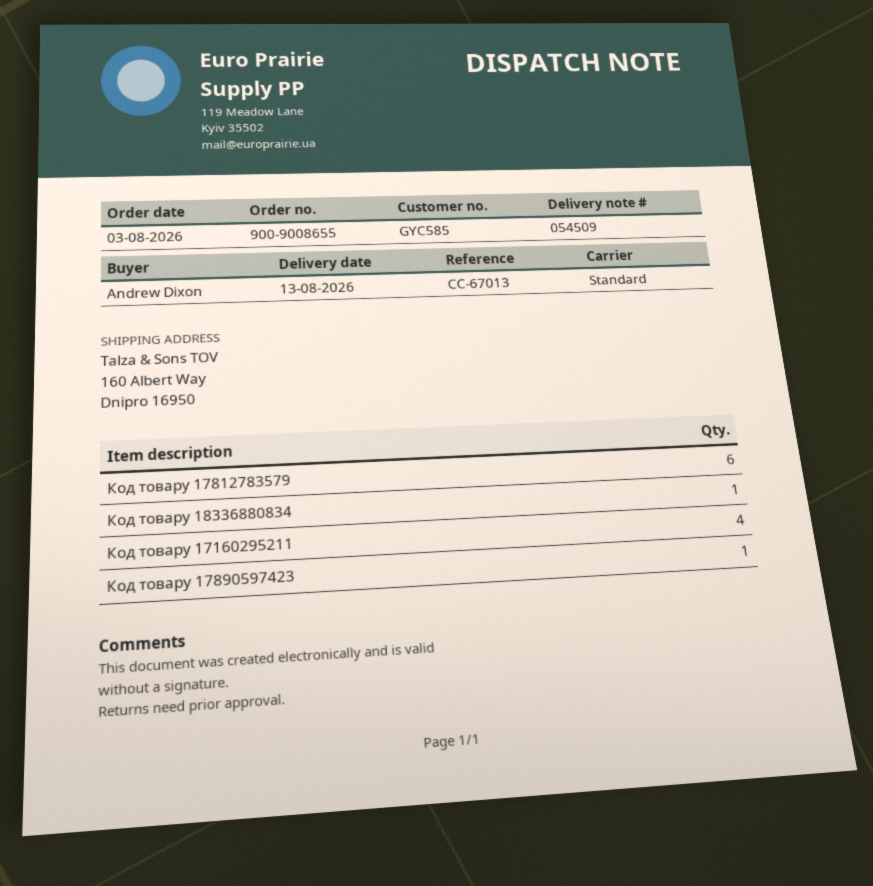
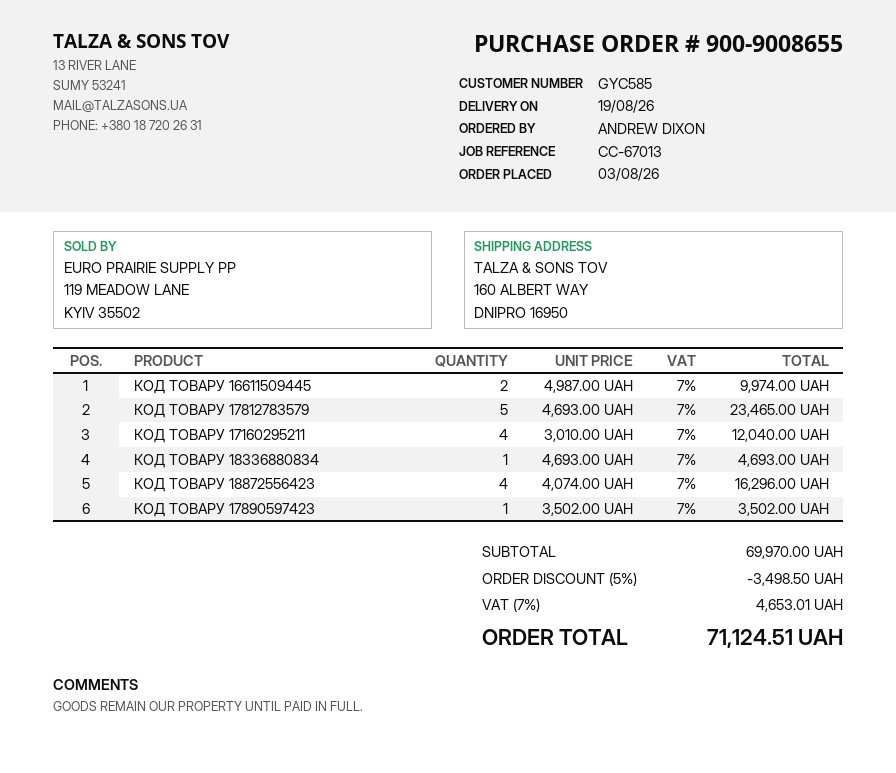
delivery date: 2026-08-13 -> 2026-08-19
Код товару 17812783579: 6 -> 5
КОД ТОВАРУ 16611509445: none -> 2
КОД ТОВАРУ 18872556423: none -> 4

